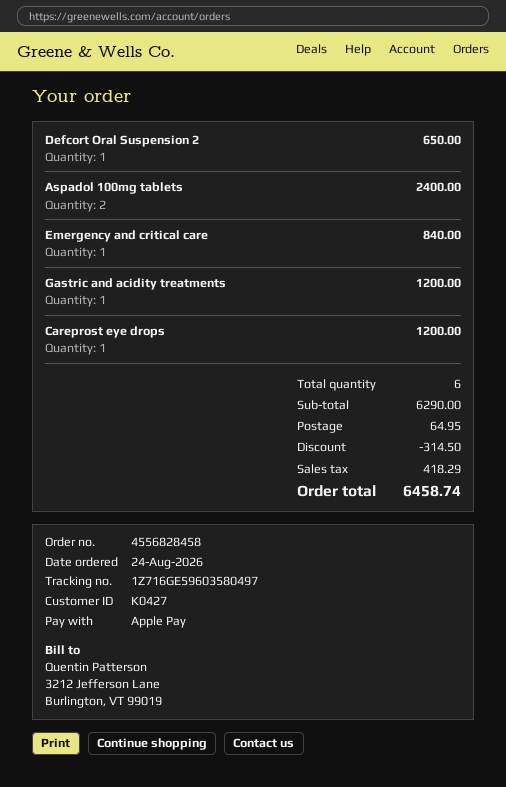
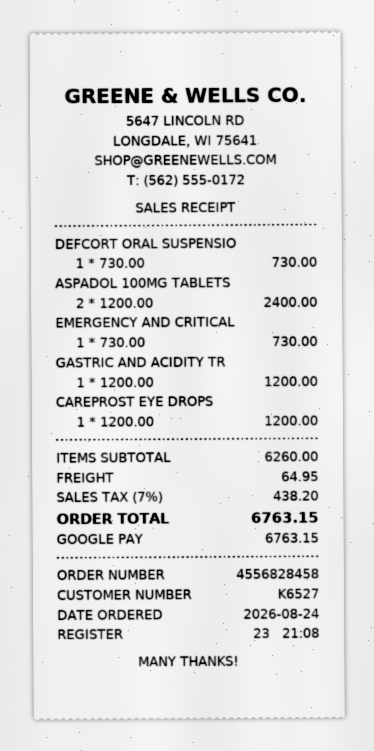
customer number: K0427 -> K6527
payment method: Apple Pay -> Google Pay
Defcort Oral Suspension 2: 1 for 650.00 -> 1 for 730.00
Emergency and critical care: 1 for 840.00 -> 1 for 730.00
subtotal: 6290.00 -> 6260.00
discount: 314.50 -> none
tax: 418.29 -> 438.20
total: 6458.74 -> 6763.15

